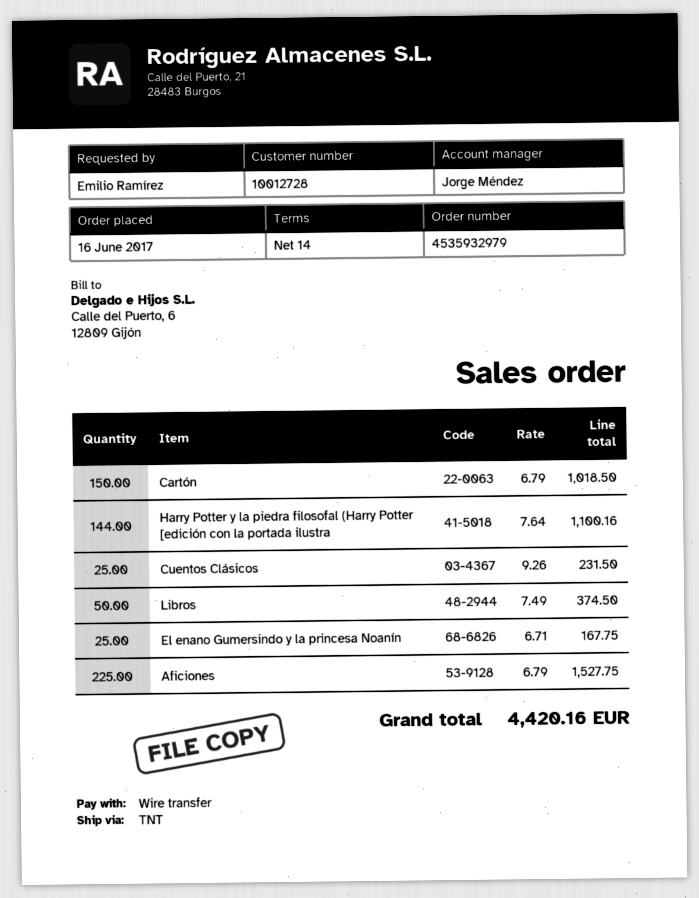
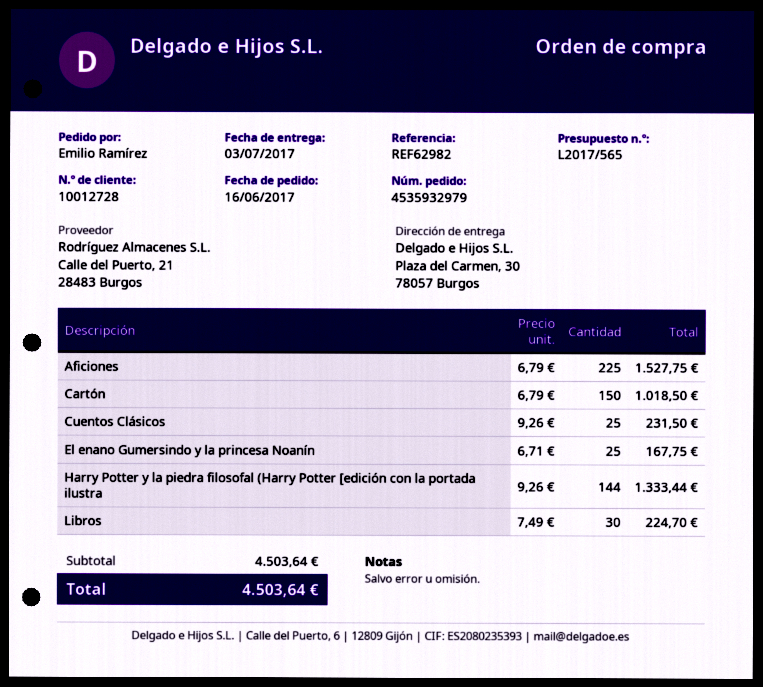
Harry Potter y la piedra filosofal (Harry Potter [edición con la portada ilustra: 144 x 7.64 = 1100.16 -> 144 x 9.26 = 1333.44
Libros: 50 x 7.49 = 374.50 -> 30 x 7.49 = 224.70
total: 4420.16 -> 4503.64

